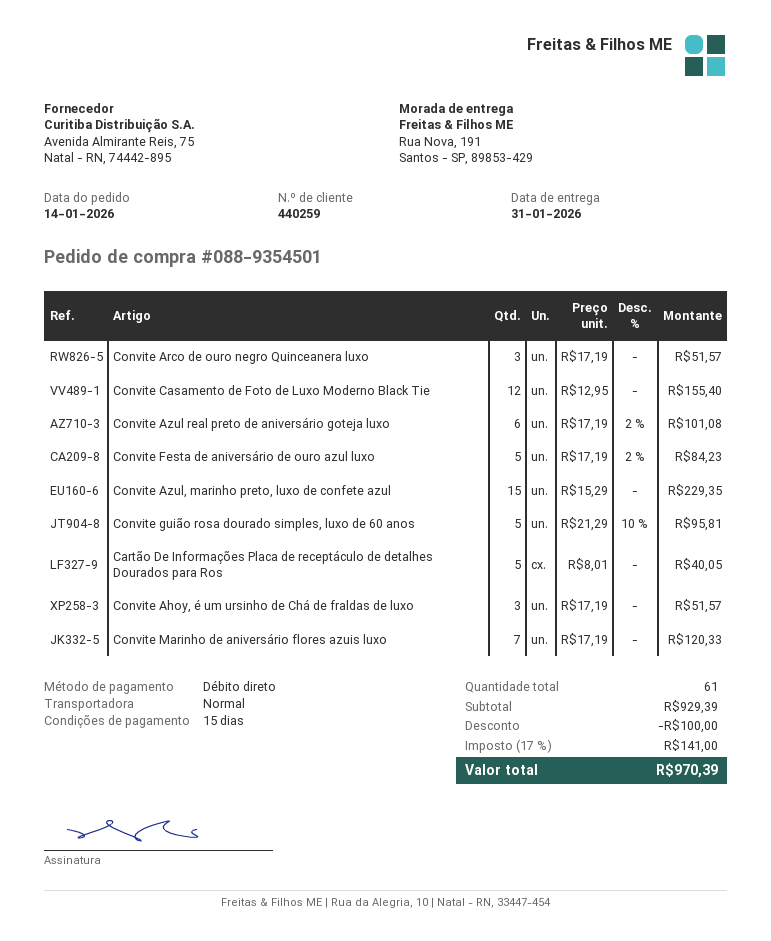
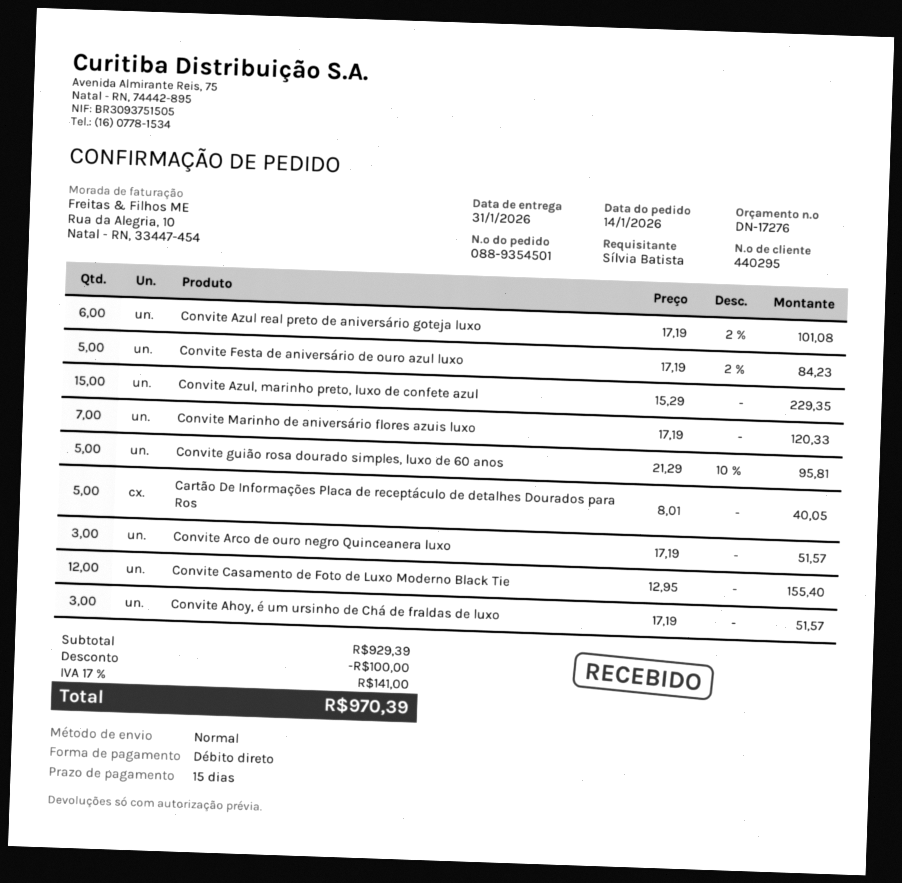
customer number: 440259 -> 440295

